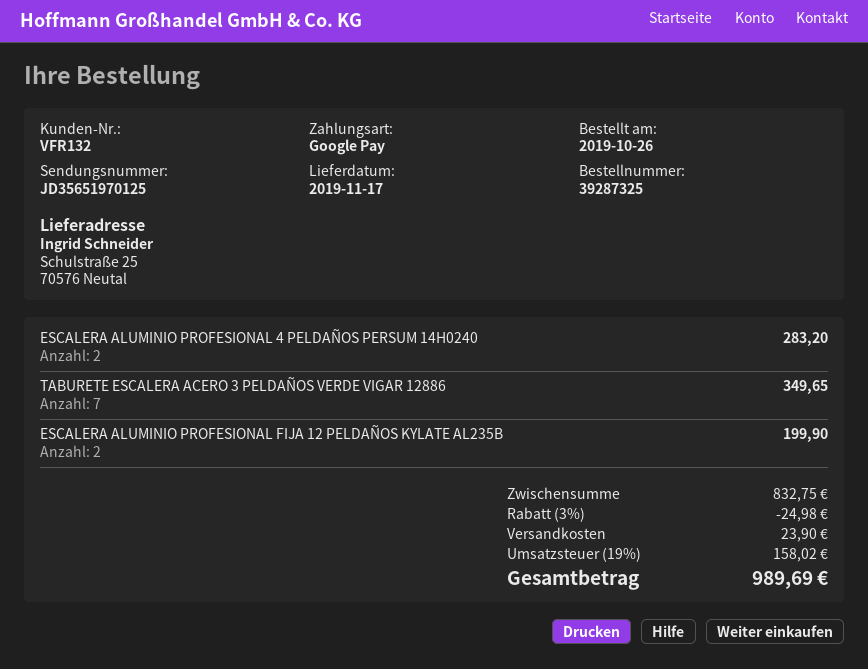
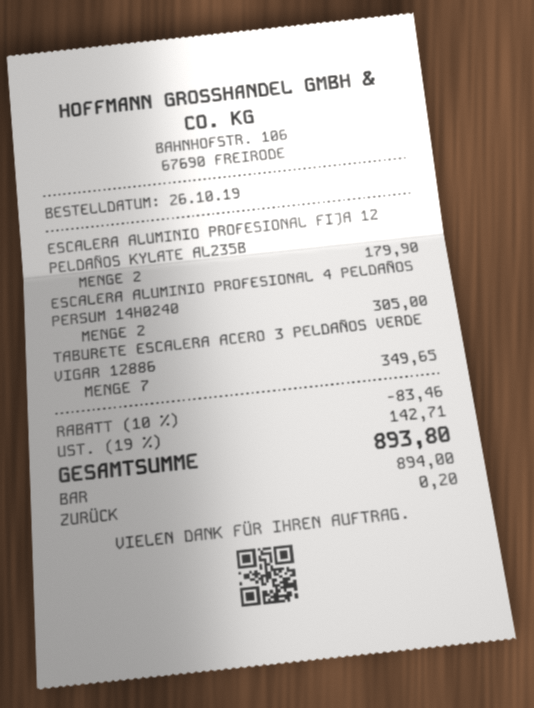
payment method: Google Pay -> cash
ESCALERA ALUMINIO PROFESIONAL 4 PELDAÑOS PERSUM 14H0240: 2 for 283.20 -> 2 for 305.00
ESCALERA ALUMINIO PROFESIONAL FIJA 12 PELDAÑOS KYLATE AL235B: 2 for 199.90 -> 2 for 179.90
discount: 3% = 24.98 -> 10% = 83.46
shipping: 23.90 -> none
tax: 19% = 158.02 -> 19% = 142.71
total: 989.69 -> 893.80

